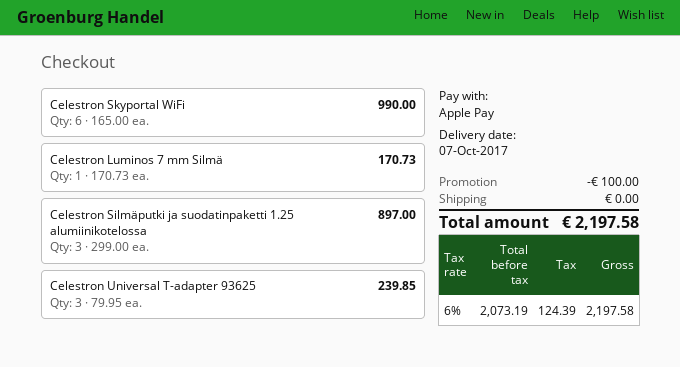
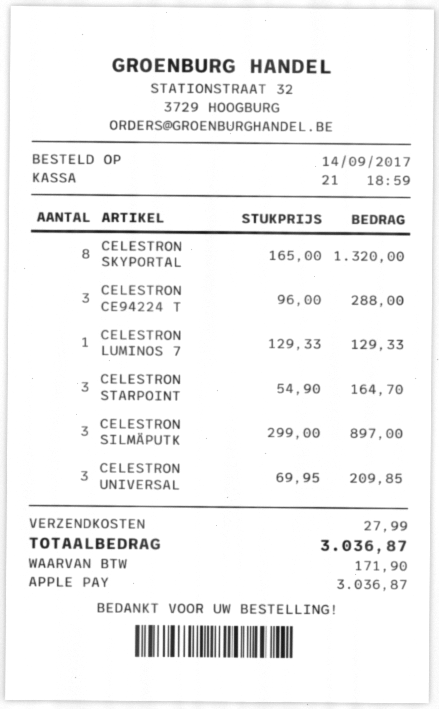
Celestron Skyportal WiFi: 6 x 165.00 = 990.00 -> 8 x 165.00 = 1320.00
Celestron Luminos 7 mm Silmä: 1 x 170.73 = 170.73 -> 1 x 129.33 = 129.33
Celestron Universal T-adapter 93625: 3 x 79.95 = 239.85 -> 3 x 69.95 = 209.85
CELESTRON CE94224 T: none -> 3 x 96.00 = 288.00
CELESTRON STARPOINT: none -> 3 x 54.90 = 164.70
discount: 100.00 -> none
shipping: 0.00 -> 27.99
tax: 124.39 -> 171.90
total: 2197.58 -> 3036.87

